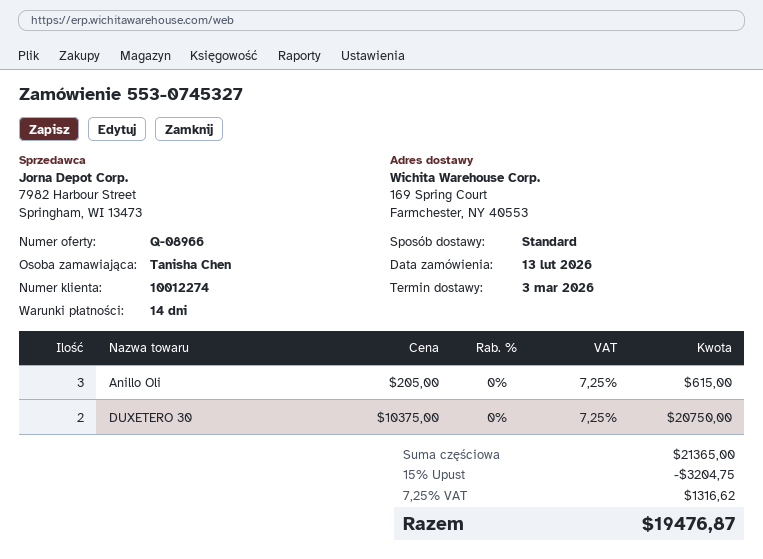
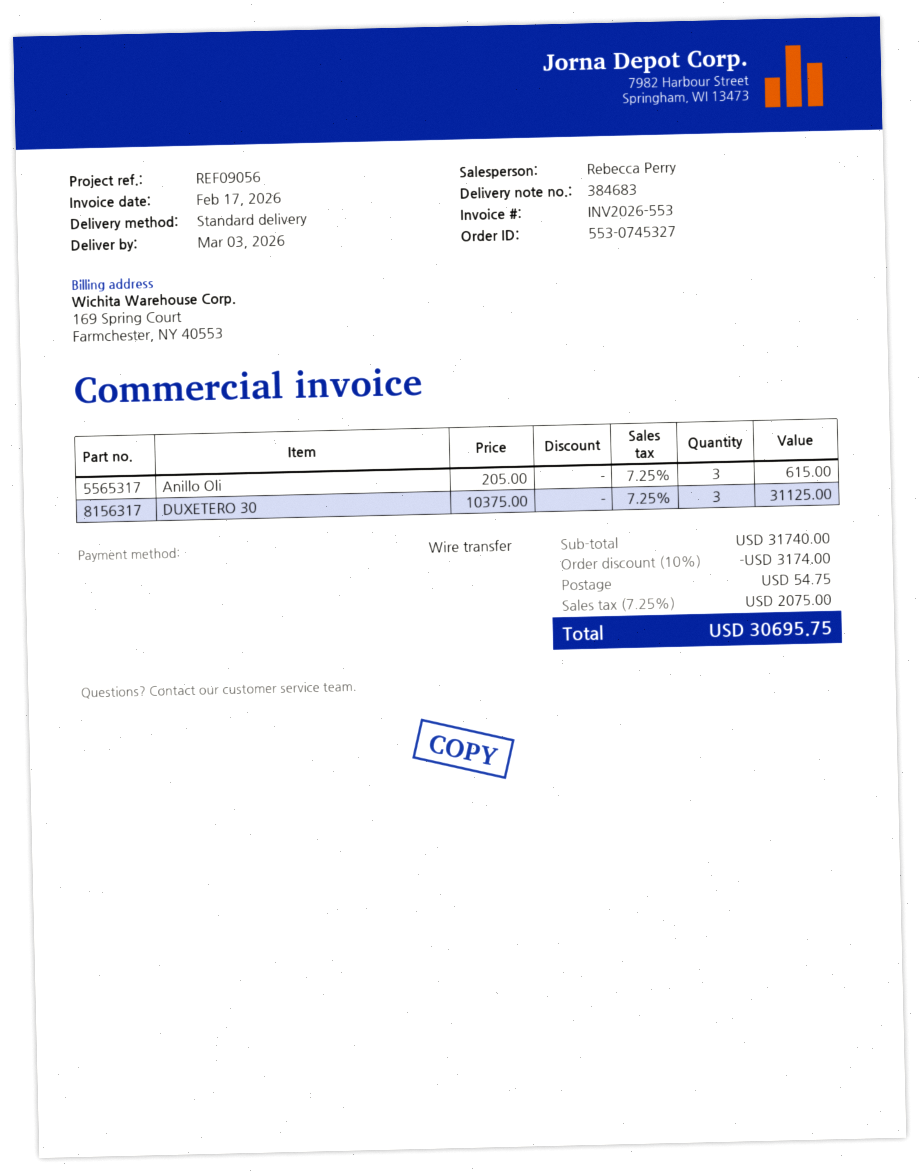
DUXETERO 30: 2 x 10375.00 = 20750.00 -> 3 x 10375.00 = 31125.00
subtotal: 21365.00 -> 31740.00
discount: 15% = 3204.75 -> 10% = 3174.00
shipping: none -> 54.75
tax: 7.25% = 1316.62 -> 7.25% = 2075.00
total: 19476.87 -> 30695.75

